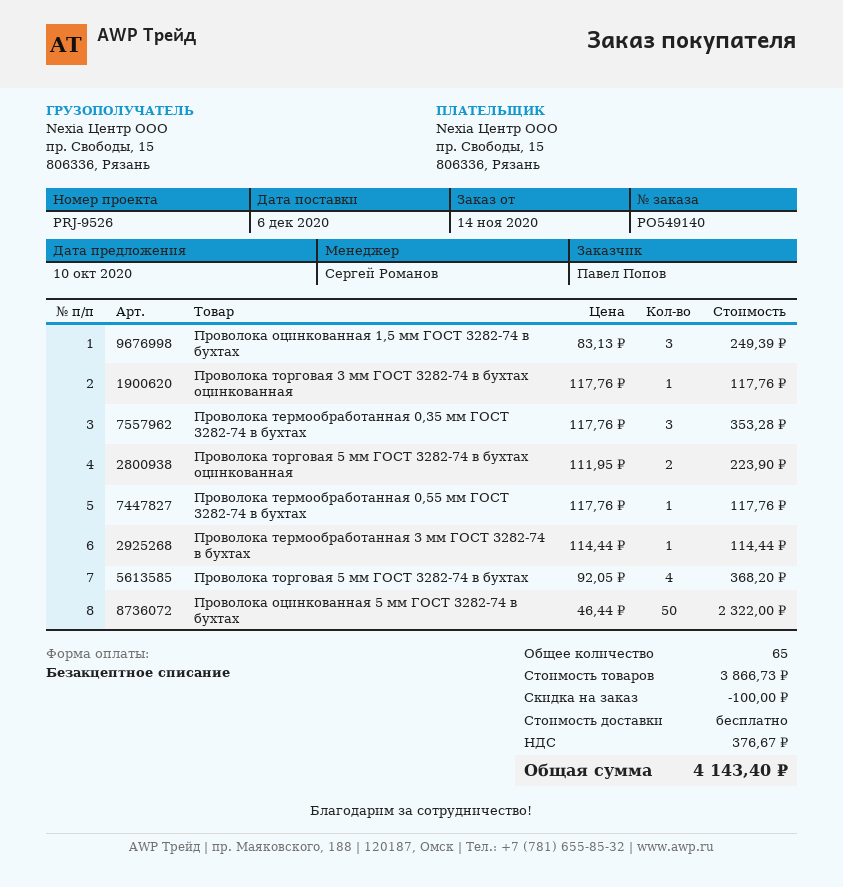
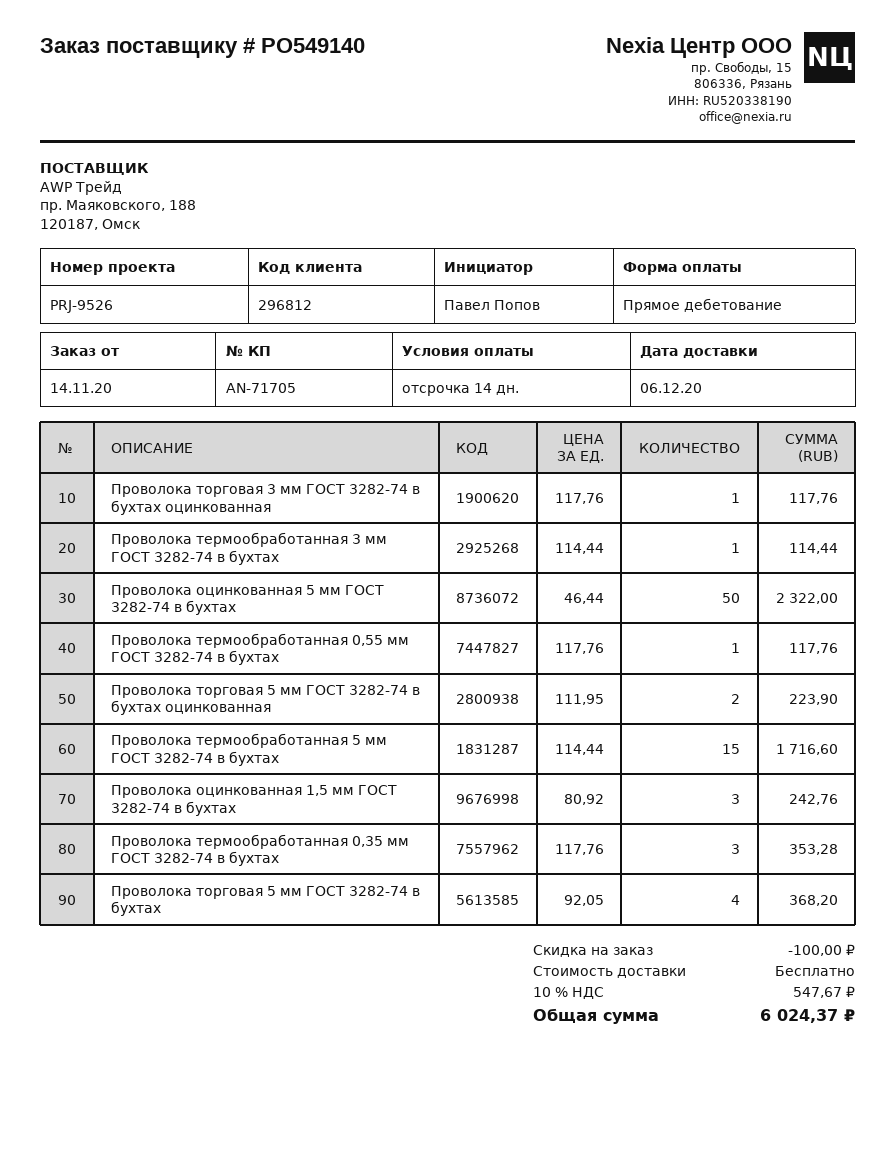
Проволока оцинкованная 1,5 мм ГОСТ 3282-74 в бухтах: 3 x 83.13 = 249.39 -> 3 x 80.92 = 242.76
Проволока термообработанная 5 мм ГОСТ 3282-74 в бухтах: none -> 15 x 114.44 = 1716.60
tax: 376.67 -> 547.67
total: 4143.40 -> 6024.37

